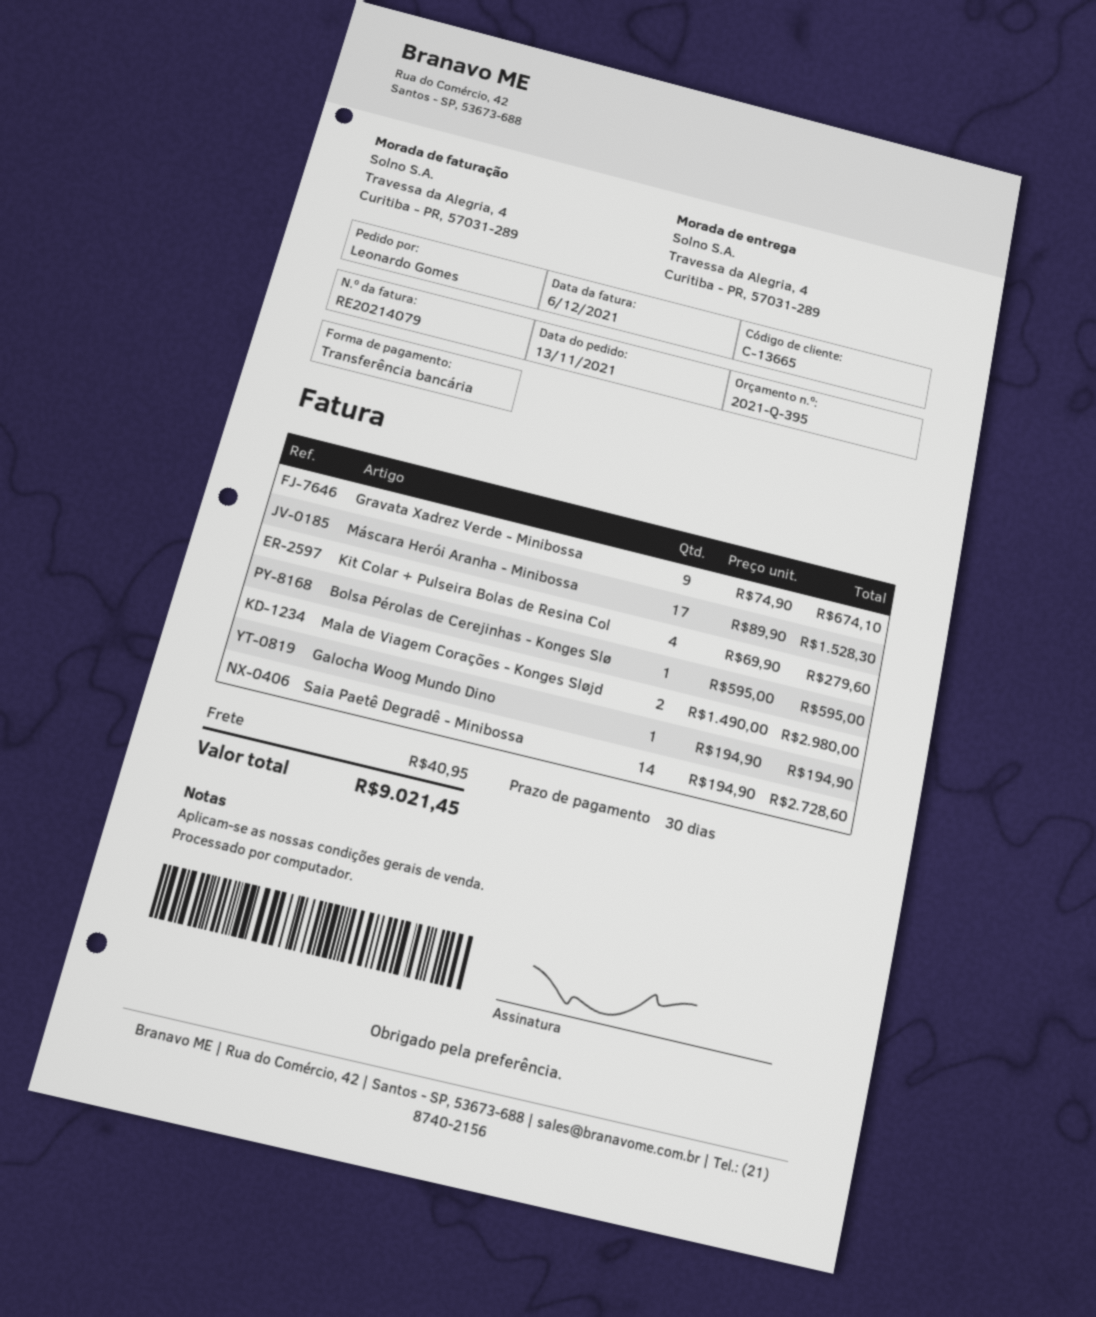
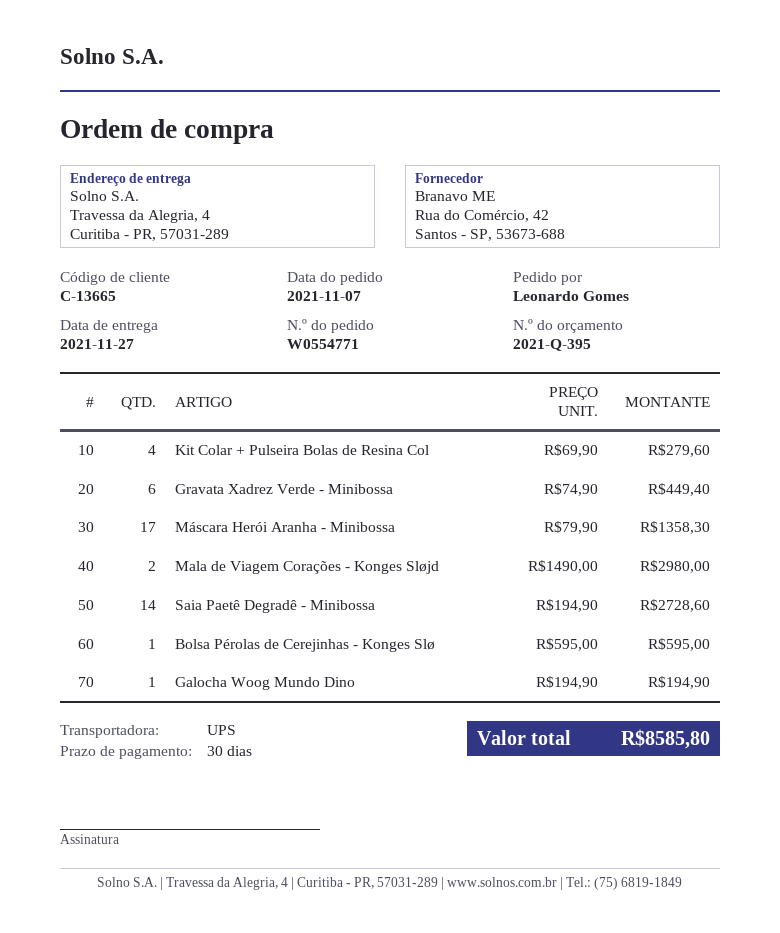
order date: 2021-11-13 -> 2021-11-07
Gravata Xadrez Verde - Minibossa: 9 x 74.90 = 674.10 -> 6 x 74.90 = 449.40
Máscara Herói Aranha - Minibossa: 17 x 89.90 = 1528.30 -> 17 x 79.90 = 1358.30
shipping: 40.95 -> none
total: 9021.45 -> 8585.80

